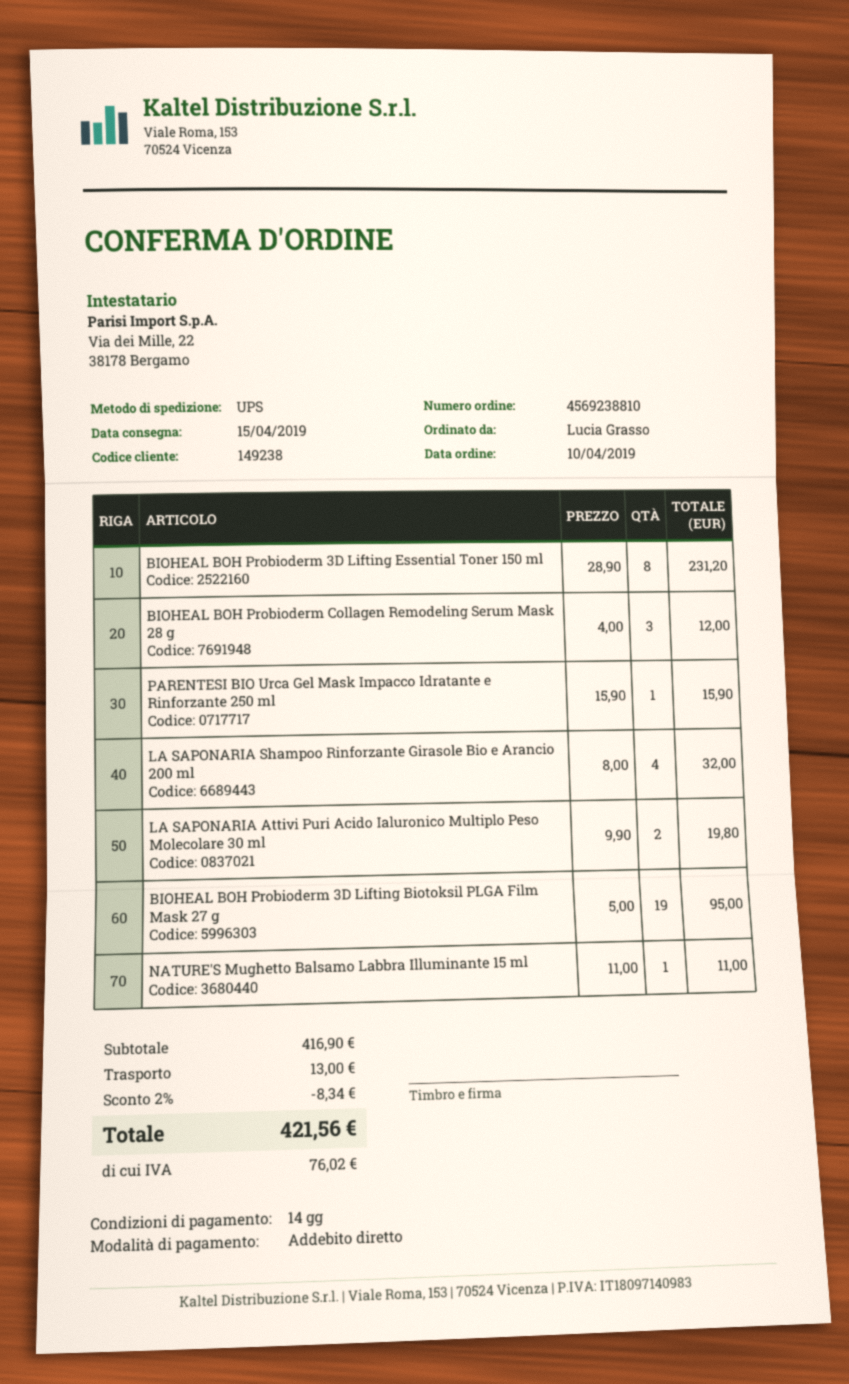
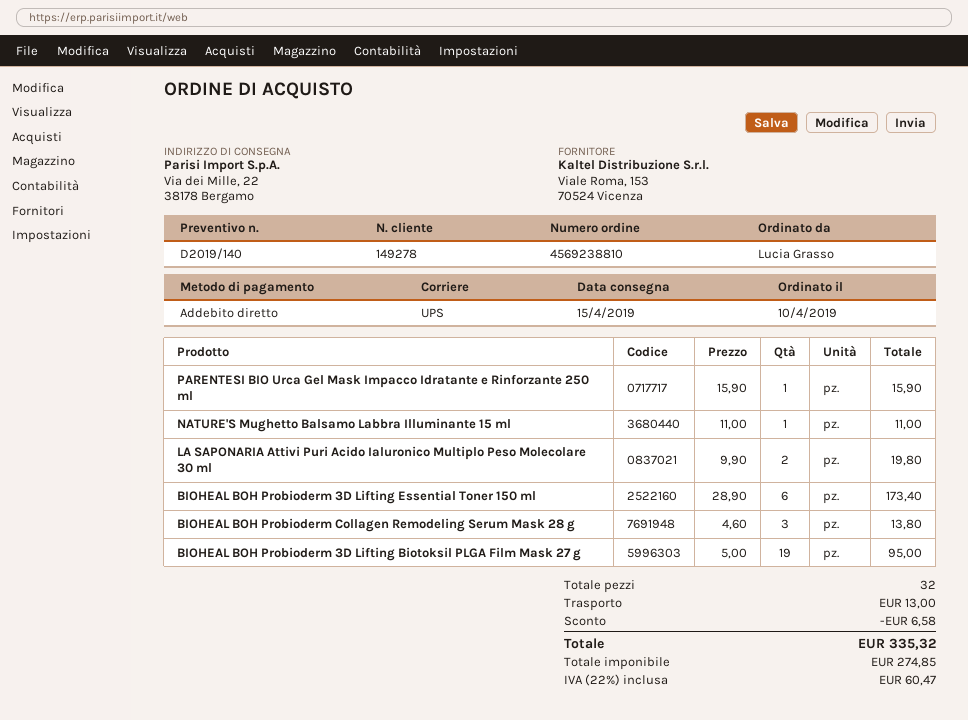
customer number: 149238 -> 149278
BIOHEAL BOH Probioderm 3D Lifting Essential Toner 150 ml: 8 x 28.90 = 231.20 -> 6 x 28.90 = 173.40
BIOHEAL BOH Probioderm Collagen Remodeling Serum Mask 28 g: 3 x 4.00 = 12.00 -> 3 x 4.60 = 13.80
LA SAPONARIA Shampoo Rinforzante Girasole Bio e Arancio 200 ml: 4 x 8.00 = 32.00 -> none
discount: 8.34 -> 6.58
tax: 76.02 -> 60.47
total: 421.56 -> 335.32

